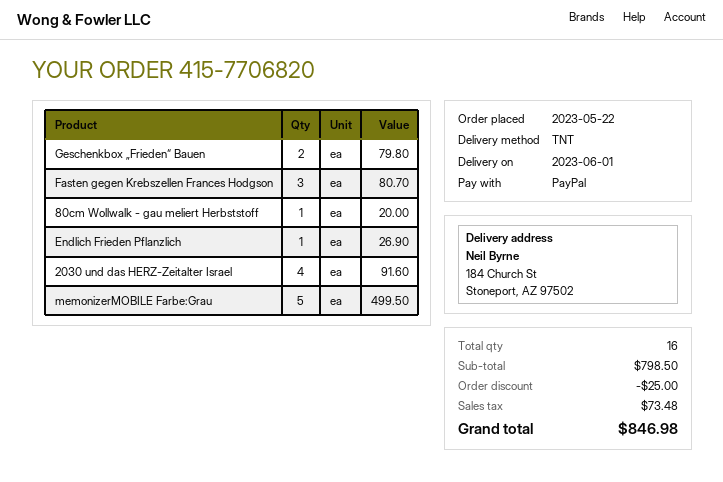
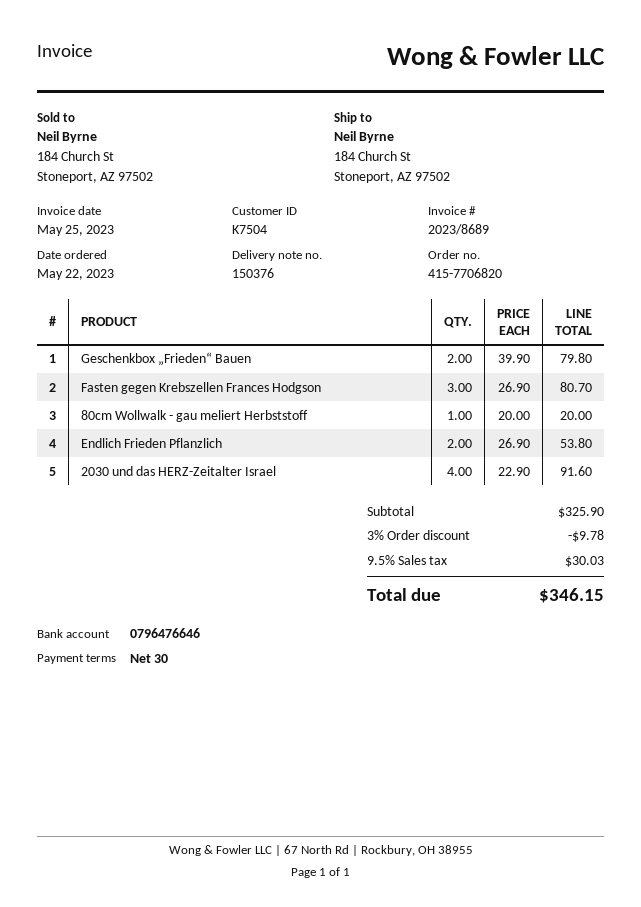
Endlich Frieden Pflanzlich: 1 for 26.90 -> 2 for 53.80
memonizerMOBILE Farbe:Grau: 5 for 499.50 -> none
subtotal: 798.50 -> 325.90
discount: 25.00 -> 9.78
tax: 73.48 -> 30.03
total: 846.98 -> 346.15

